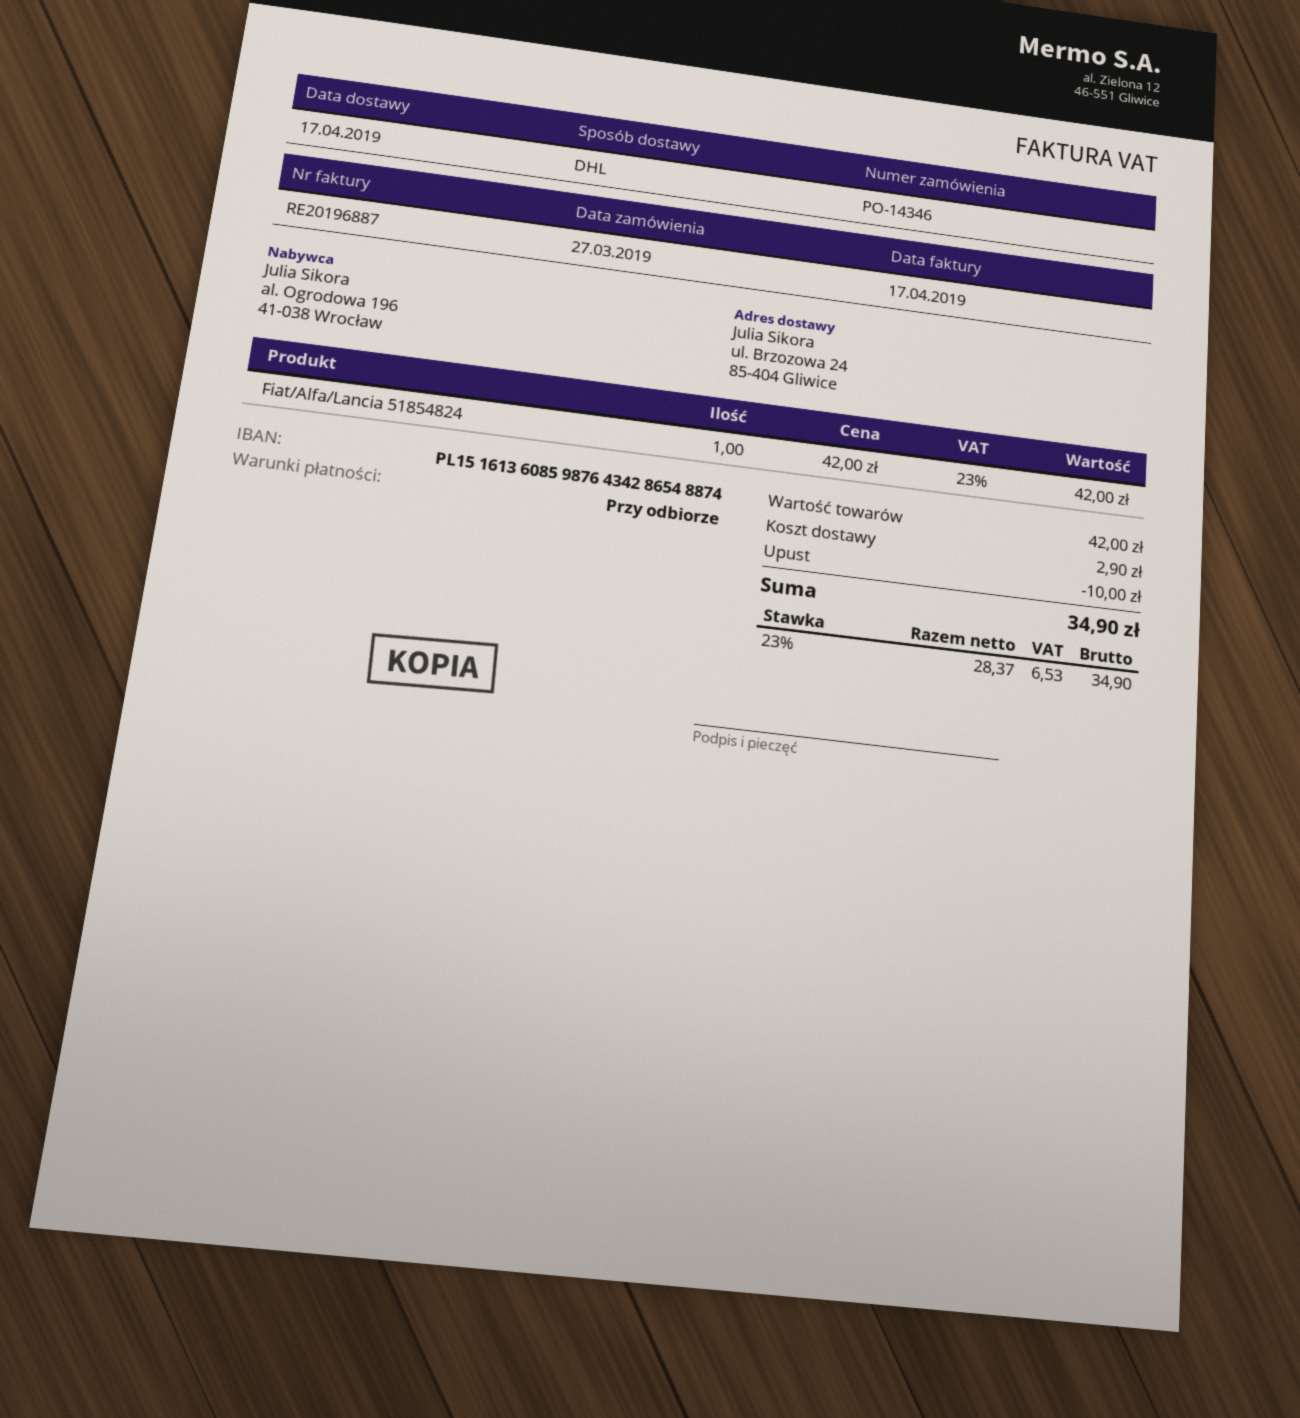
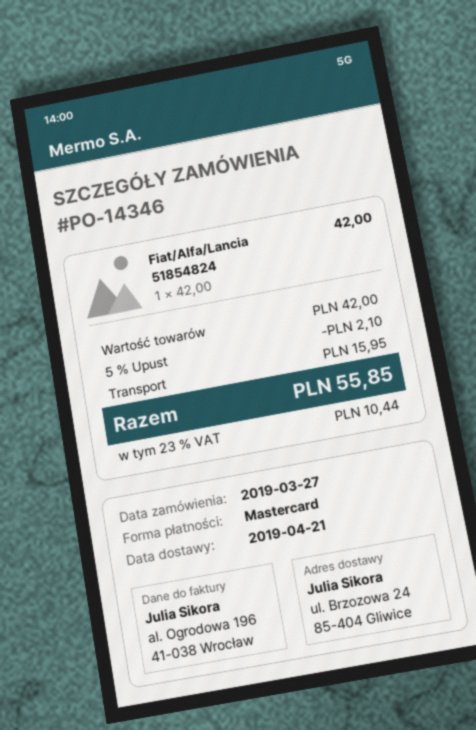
delivery date: 2019-04-17 -> 2019-04-21
discount: 10.00 -> 2.10
shipping: 2.90 -> 15.95
tax: 23% = 6.53 -> 23% = 10.44
total: 34.90 -> 55.85

